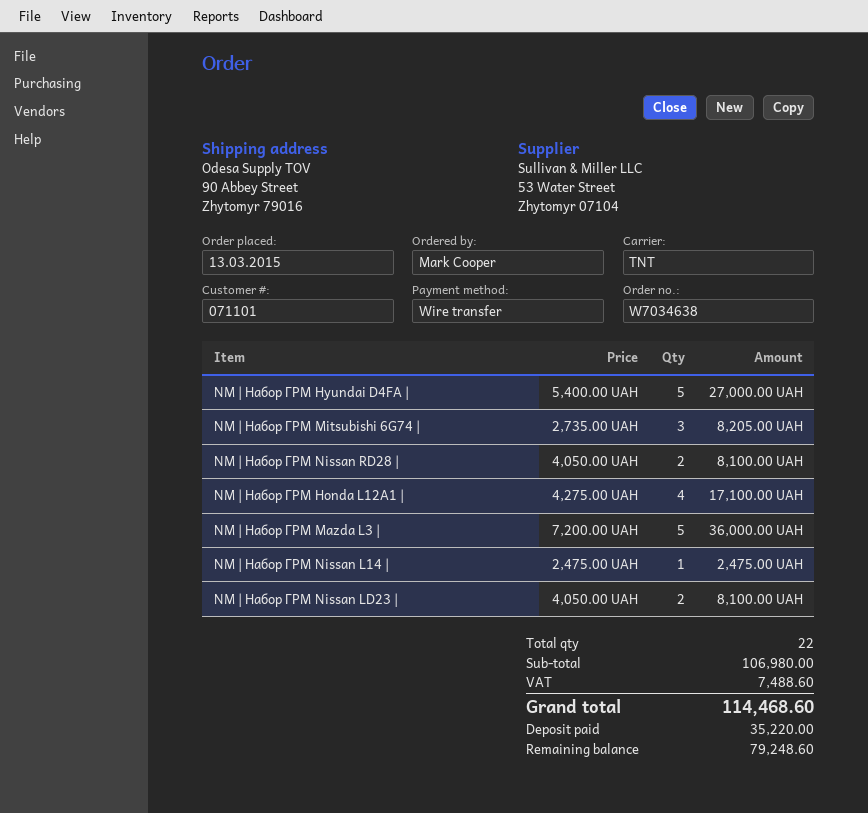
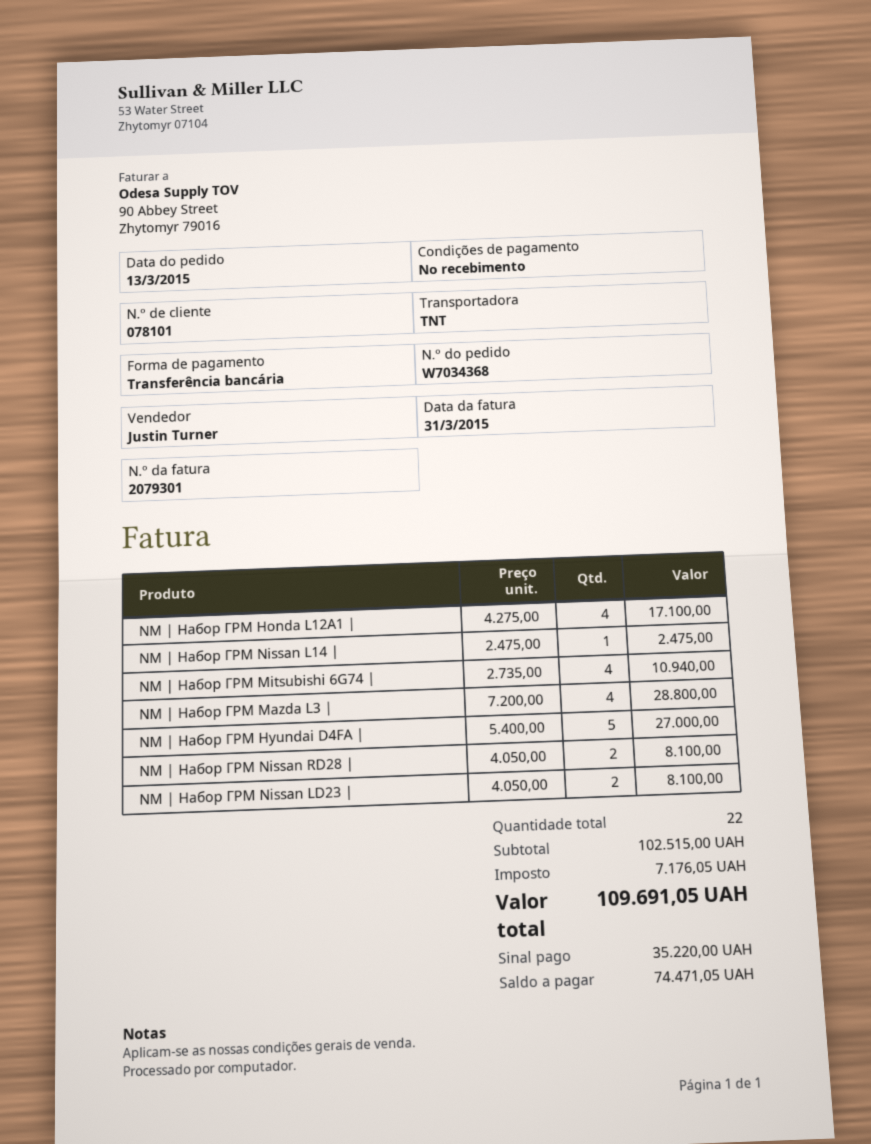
order number: W7034638 -> W7034368
customer number: 071101 -> 078101
NM | Набор ГРМ Mitsubishi 6G74 |: 3 x 2735.00 = 8205.00 -> 4 x 2735.00 = 10940.00
NM | Набор ГРМ Mazda L3 |: 5 x 7200.00 = 36000.00 -> 4 x 7200.00 = 28800.00
subtotal: 106980.00 -> 102515.00
tax: 7488.60 -> 7176.05
total: 114468.60 -> 109691.05
balance: 79248.60 -> 74471.05

